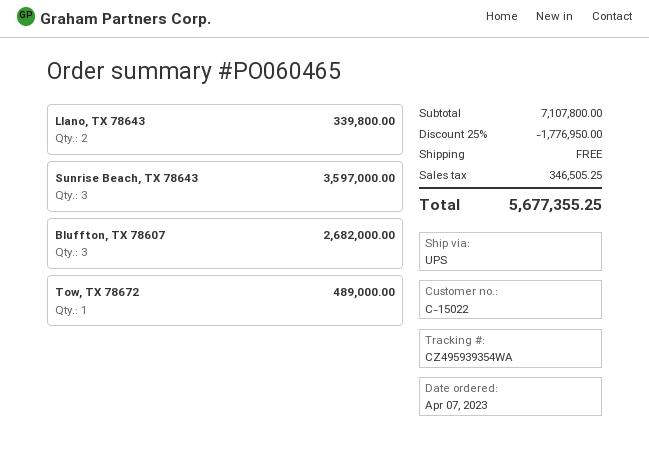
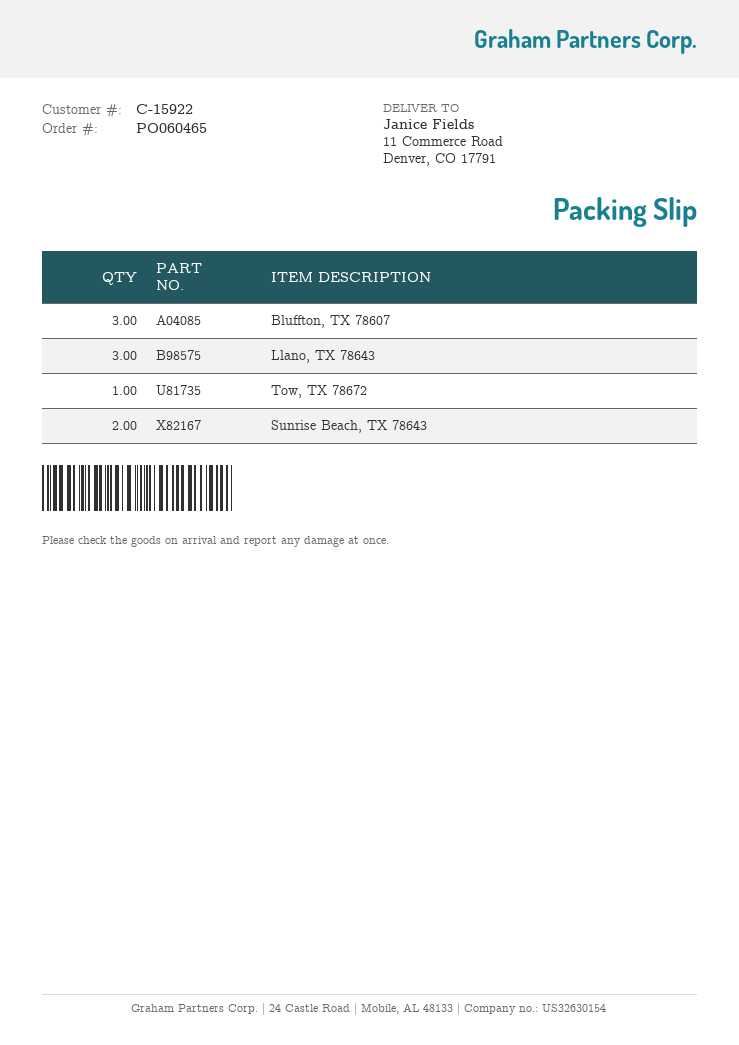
customer number: C-15022 -> C-15922
Llano, TX 78643: 2 -> 3
Sunrise Beach, TX 78643: 3 -> 2

